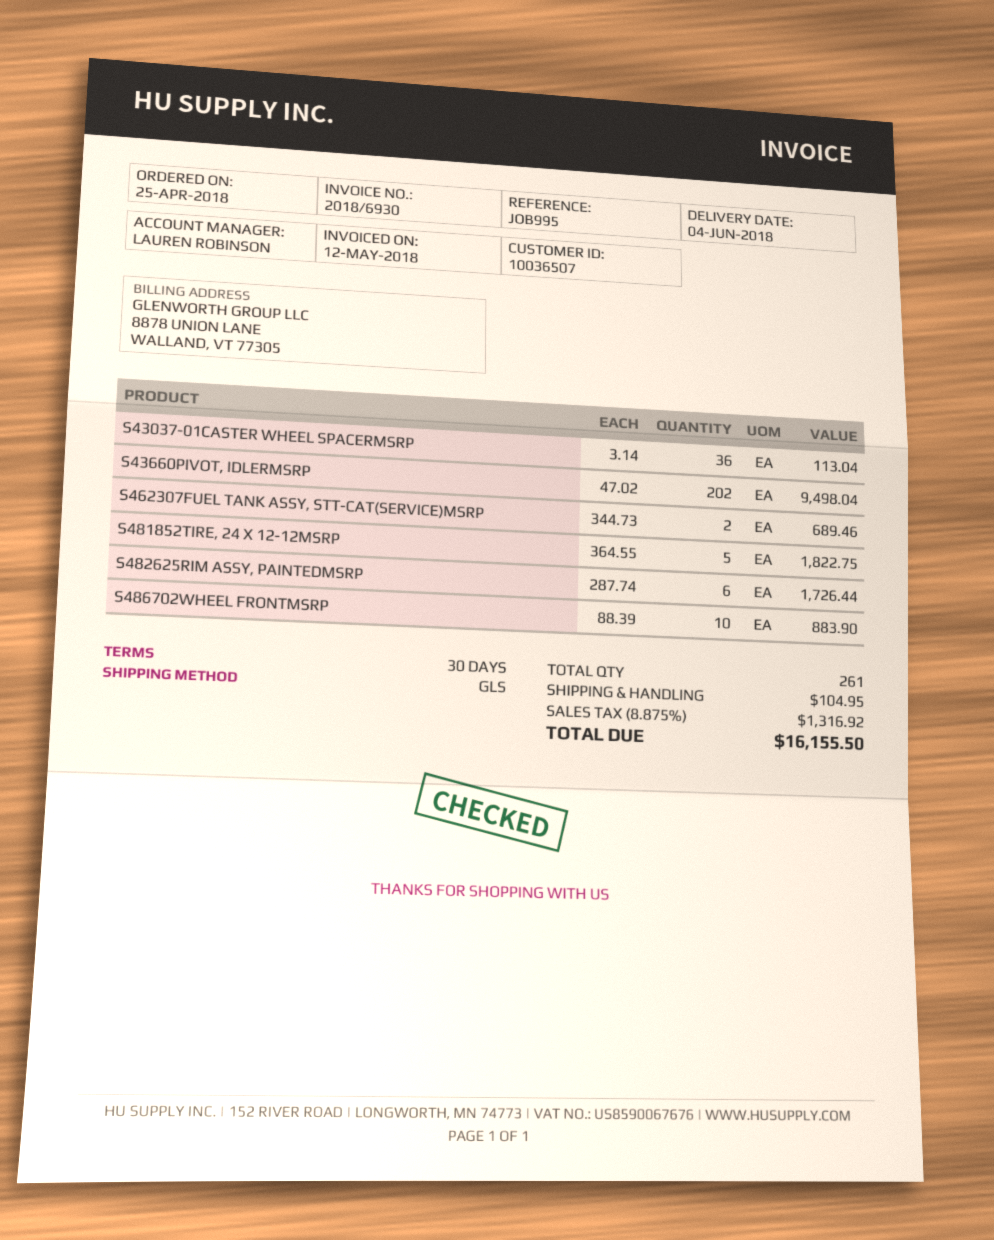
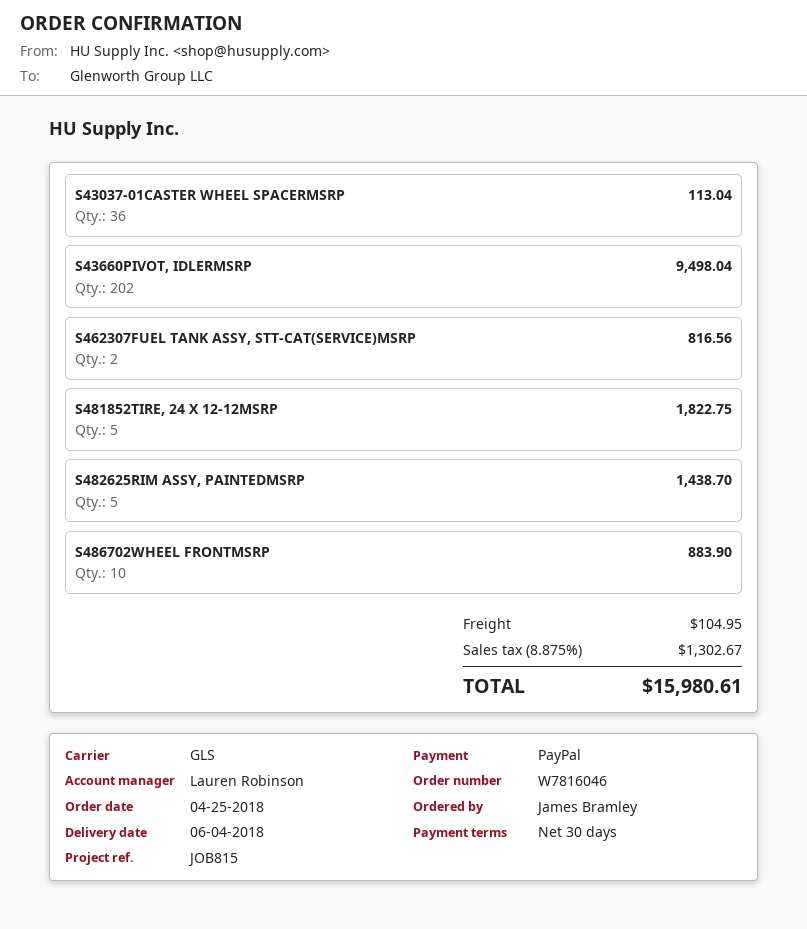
reference: JOB995 -> JOB815
S462307FUEL TANK ASSY, STT-CAT(SERVICE)MSRP: 2 for 689.46 -> 2 for 816.56
S482625RIM ASSY, PAINTEDMSRP: 6 for 1726.44 -> 5 for 1438.70
tax: 8.875% = 1316.92 -> 8.875% = 1302.67
total: 16155.50 -> 15980.61

